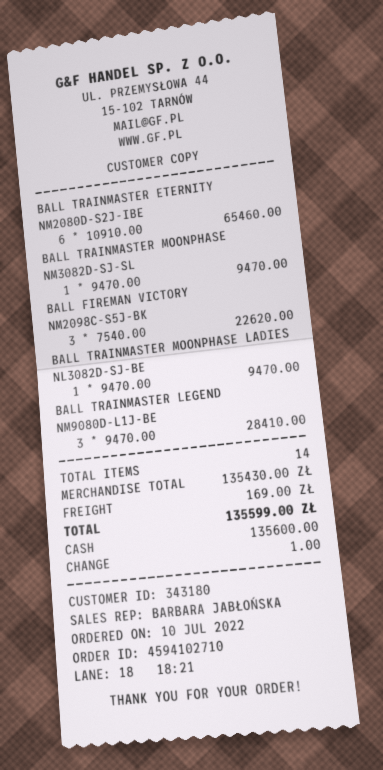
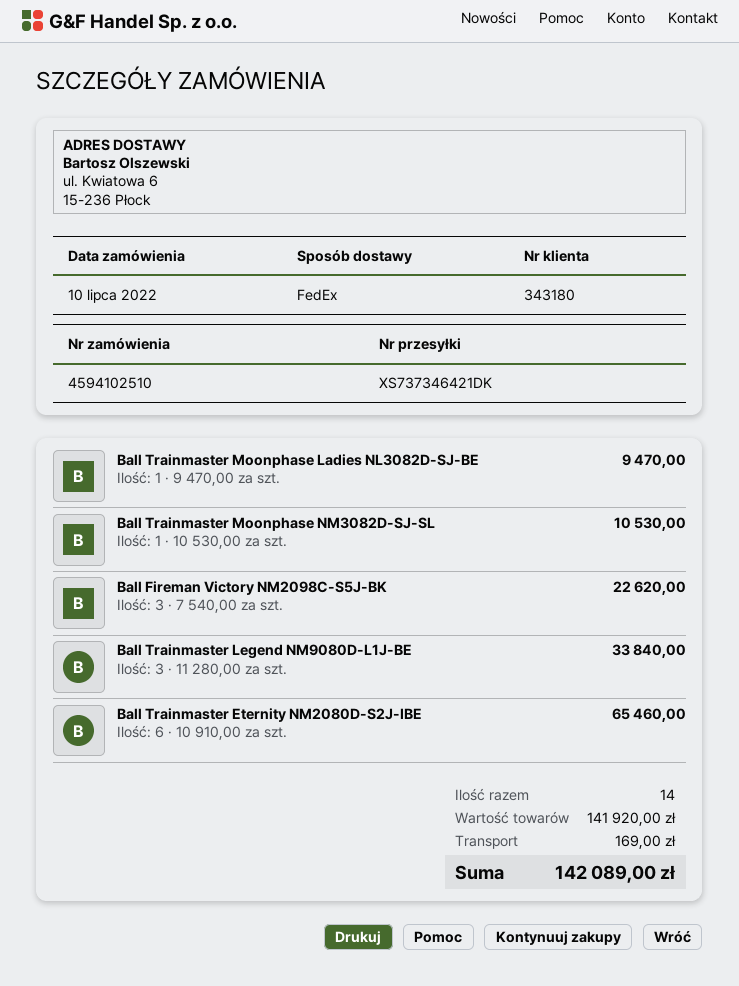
order number: 4594102710 -> 4594102510
BALL TRAINMASTER MOONPHASE NM3082D-SJ-SL: 1 x 9470.00 = 9470.00 -> 1 x 10530.00 = 10530.00
BALL TRAINMASTER LEGEND NM9080D-L1J-BE: 3 x 9470.00 = 28410.00 -> 3 x 11280.00 = 33840.00
subtotal: 135430.00 -> 141920.00
total: 135599.00 -> 142089.00

